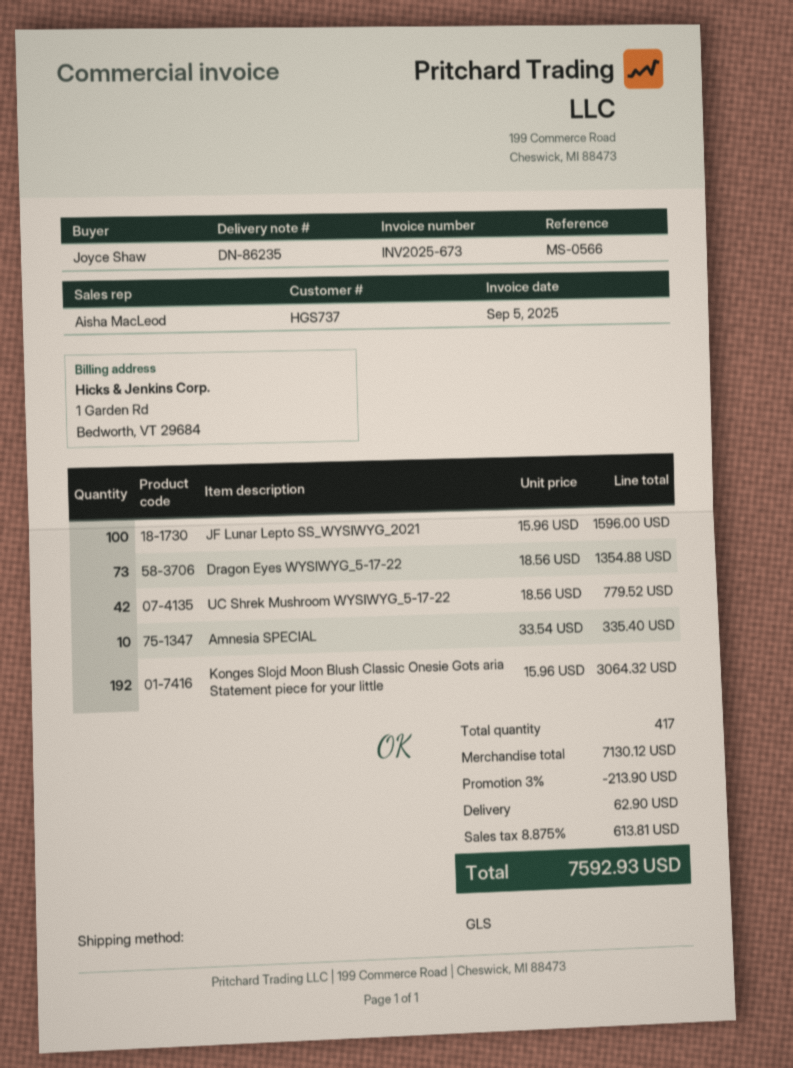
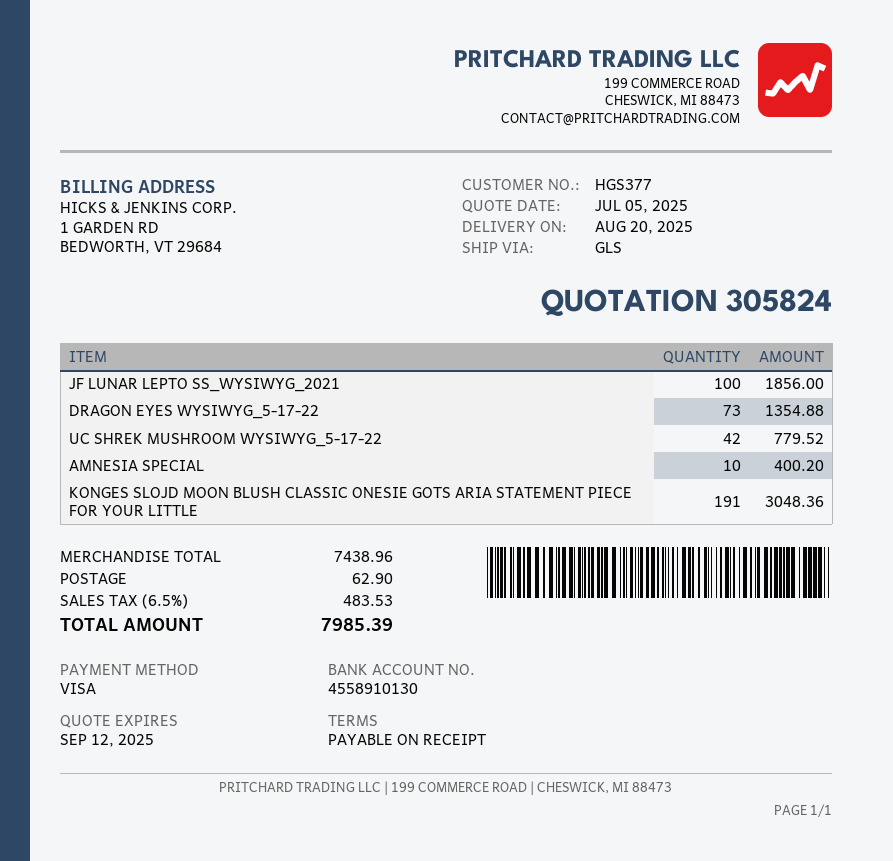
customer number: HGS737 -> HGS377
JF Lunar Lepto SS_WYSIWYG_2021: 100 for 1596.00 -> 100 for 1856.00
Amnesia SPECIAL: 10 for 335.40 -> 10 for 400.20
Konges Slojd Moon Blush Classic Onesie Gots aria Statement piece for your little: 192 for 3064.32 -> 191 for 3048.36
subtotal: 7130.12 -> 7438.96
discount: 3% = 213.90 -> none
tax: 8.875% = 613.81 -> 6.5% = 483.53
total: 7592.93 -> 7985.39

